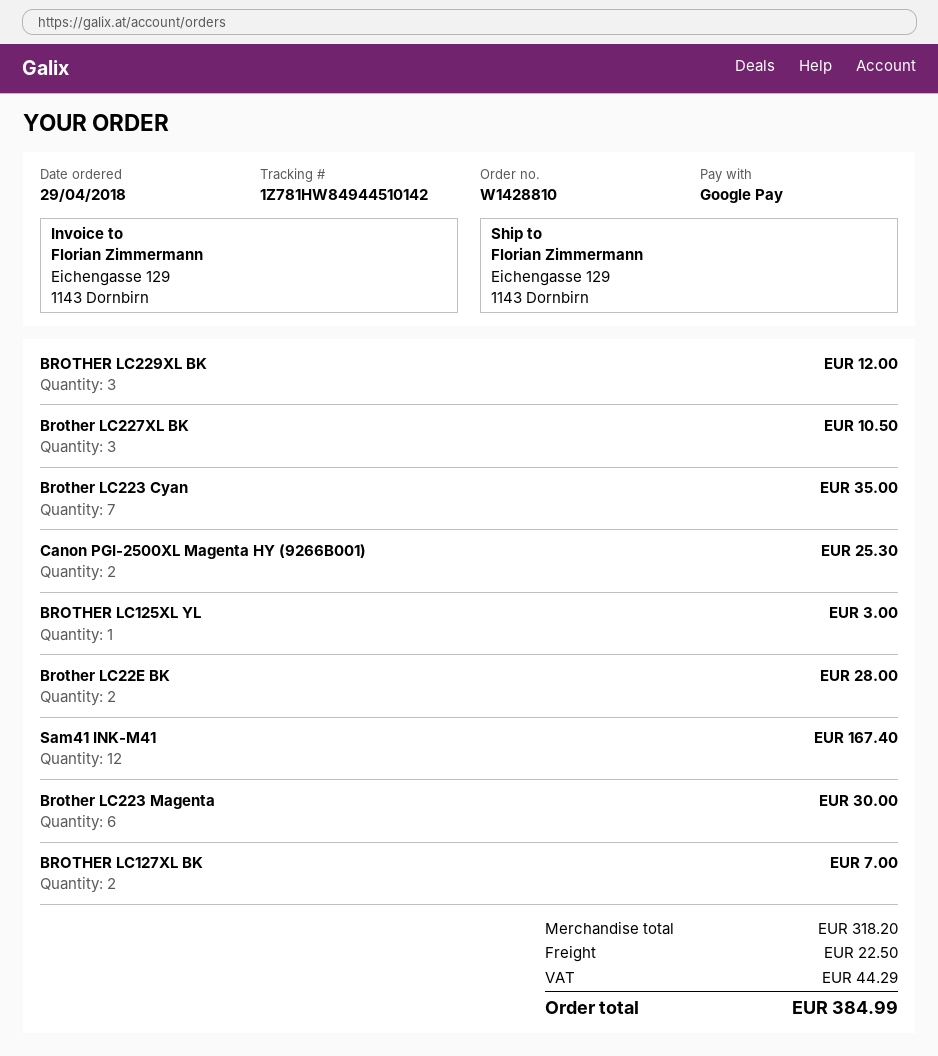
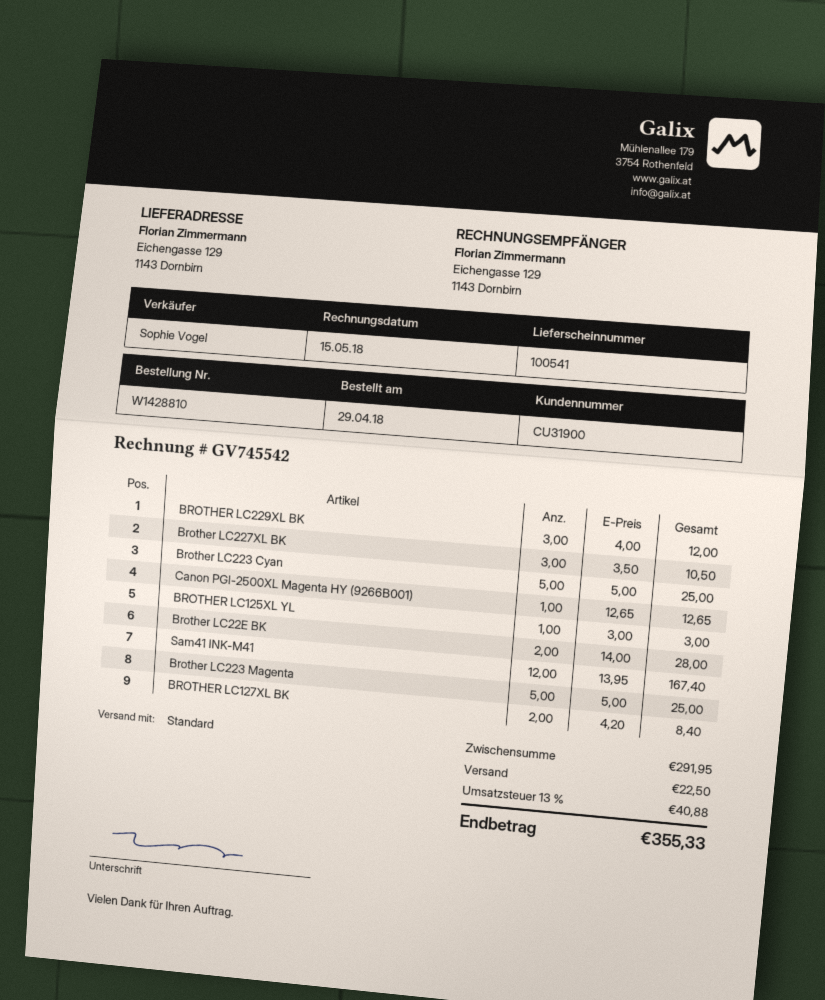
Brother LC223 Cyan: 7 for 35.00 -> 5 for 25.00
Canon PGI-2500XL Magenta HY (9266B001): 2 for 25.30 -> 1 for 12.65
Brother LC223 Μagenta: 6 for 30.00 -> 5 for 25.00
BROTHER LC127XL BK: 2 for 7.00 -> 2 for 8.40
subtotal: 318.20 -> 291.95
tax: 44.29 -> 40.88
total: 384.99 -> 355.33

